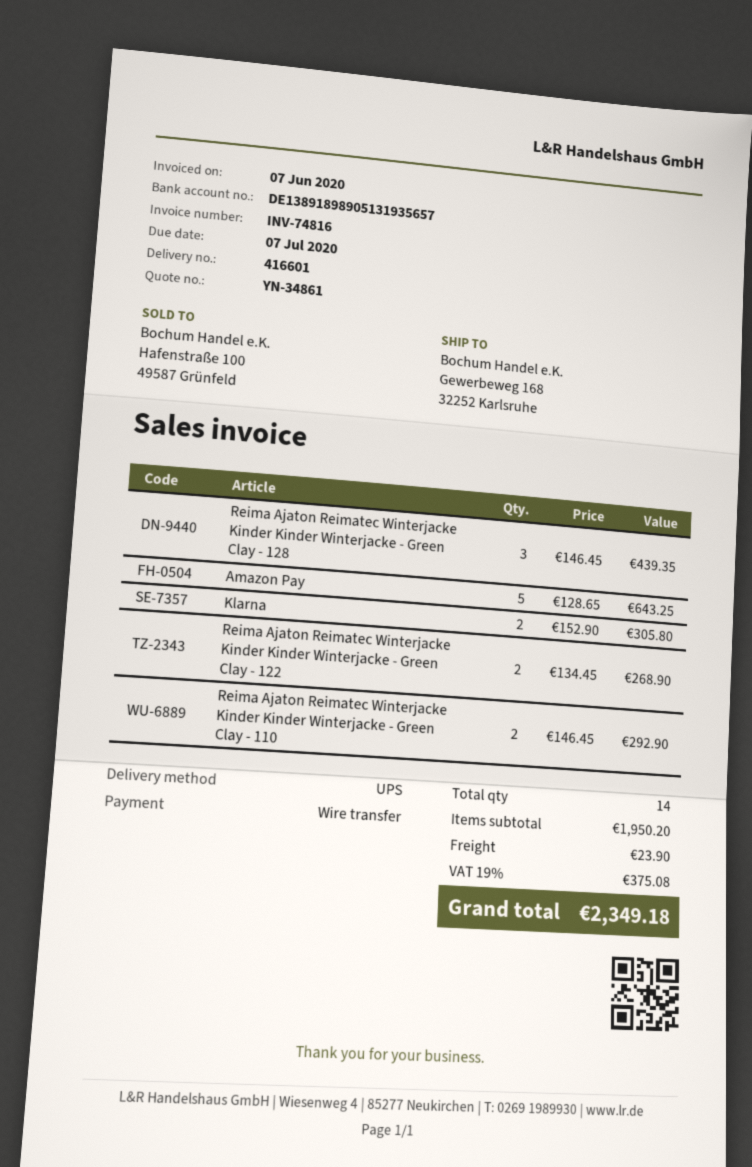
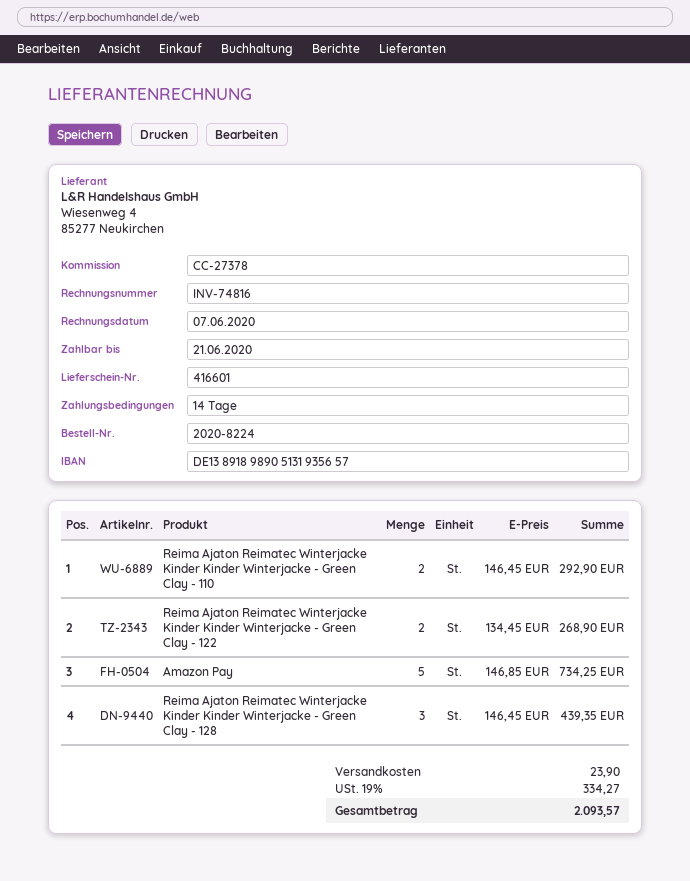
due date: 2020-07-07 -> 2020-06-21
Amazon Pay: 5 x 128.65 = 643.25 -> 5 x 146.85 = 734.25
Klarna: 2 x 152.90 = 305.80 -> none
tax: 19% = 375.08 -> 19% = 334.27
total: 2349.18 -> 2093.57

